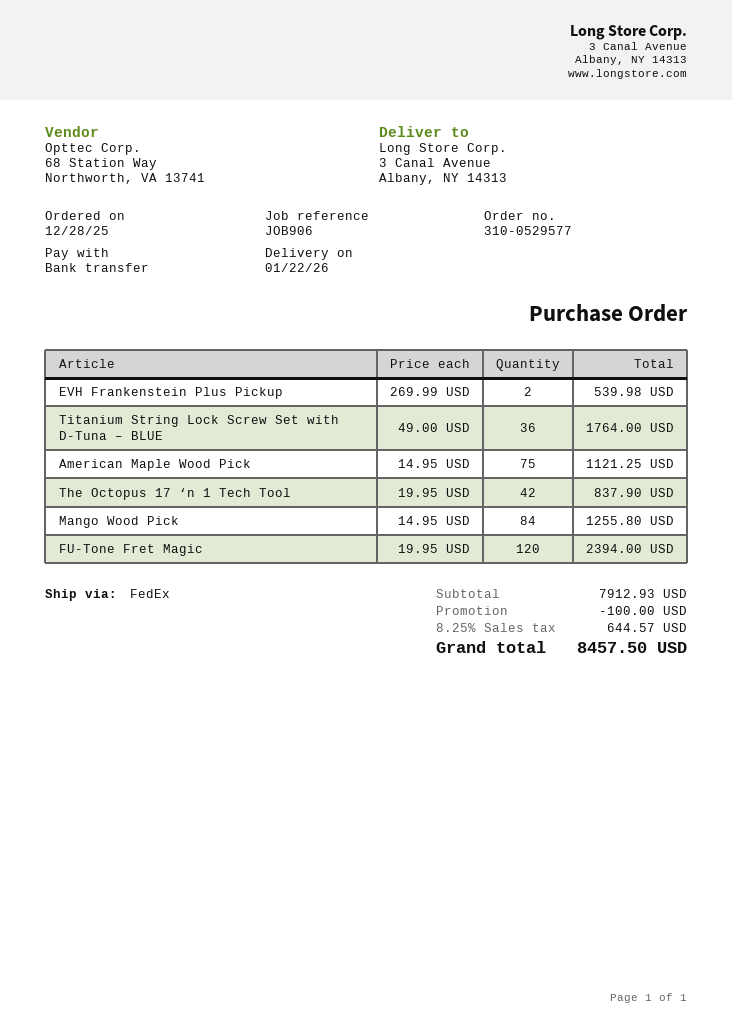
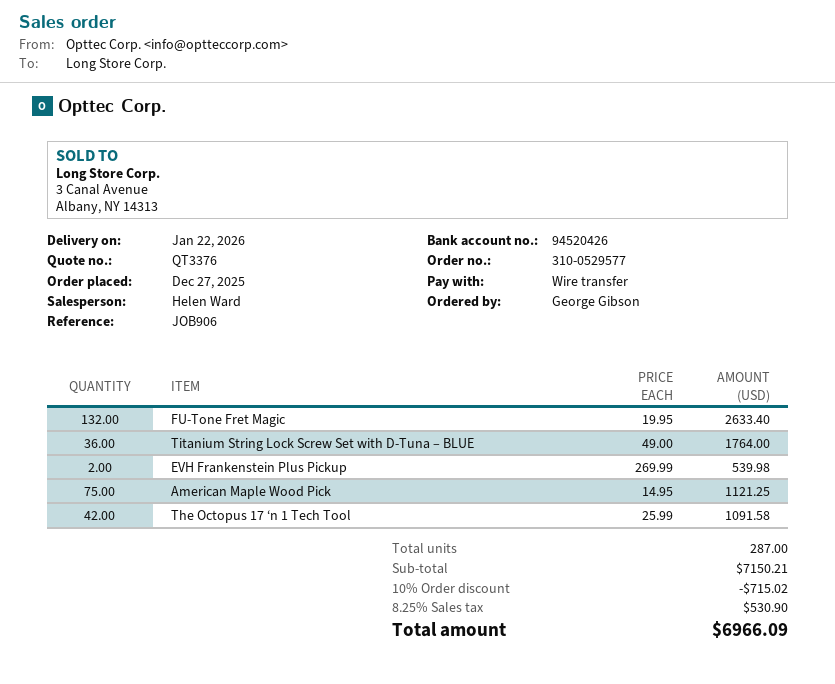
order date: 2025-12-28 -> 2025-12-27
The Octopus 17 ‘n 1 Tech Tool: 42 x 19.95 = 837.90 -> 42 x 25.99 = 1091.58
Mango Wood Pick: 84 x 14.95 = 1255.80 -> none
FU-Tone Fret Magic: 120 x 19.95 = 2394.00 -> 132 x 19.95 = 2633.40
subtotal: 7912.93 -> 7150.21
discount: 100.00 -> 715.02
tax: 8.25% = 644.57 -> 8.25% = 530.90
total: 8457.50 -> 6966.09

